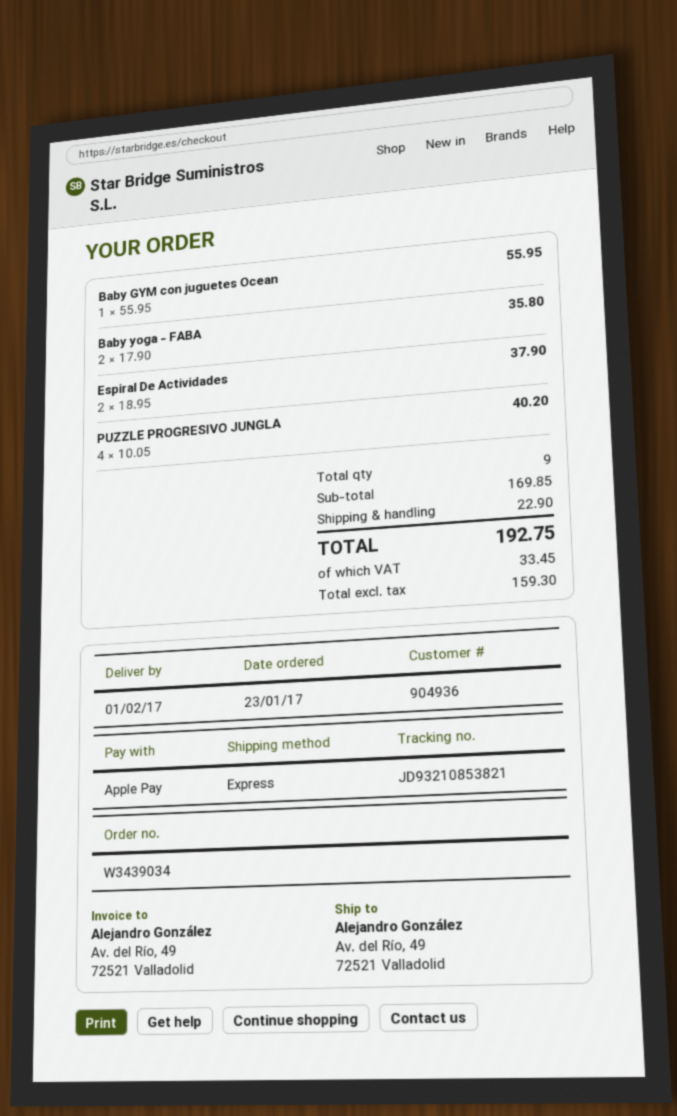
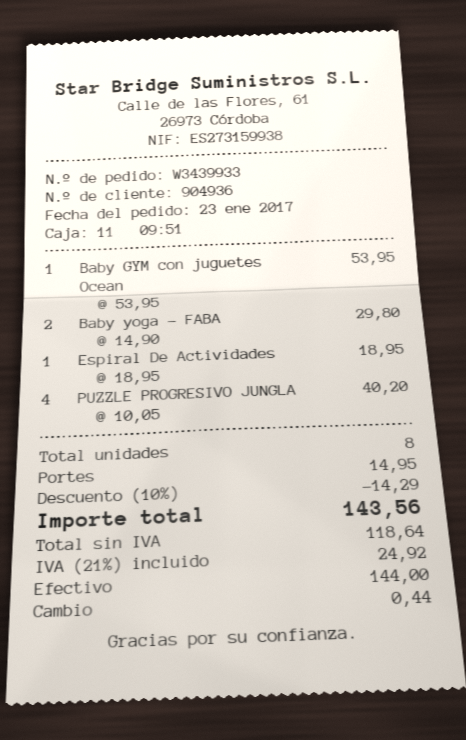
order number: W3439034 -> W3439933
payment method: Apple Pay -> cash
Baby GYM con juguetes Ocean: 1 x 55.95 = 55.95 -> 1 x 53.95 = 53.95
Baby yoga - FABA: 2 x 17.90 = 35.80 -> 2 x 14.90 = 29.80
Espiral De Actividades: 2 x 18.95 = 37.90 -> 1 x 18.95 = 18.95
total quantity: 9 -> 8
discount: none -> 10% = 14.29
shipping: 22.90 -> 14.95
net: 159.30 -> 118.64
tax: 33.45 -> 24.92
total: 192.75 -> 143.56

